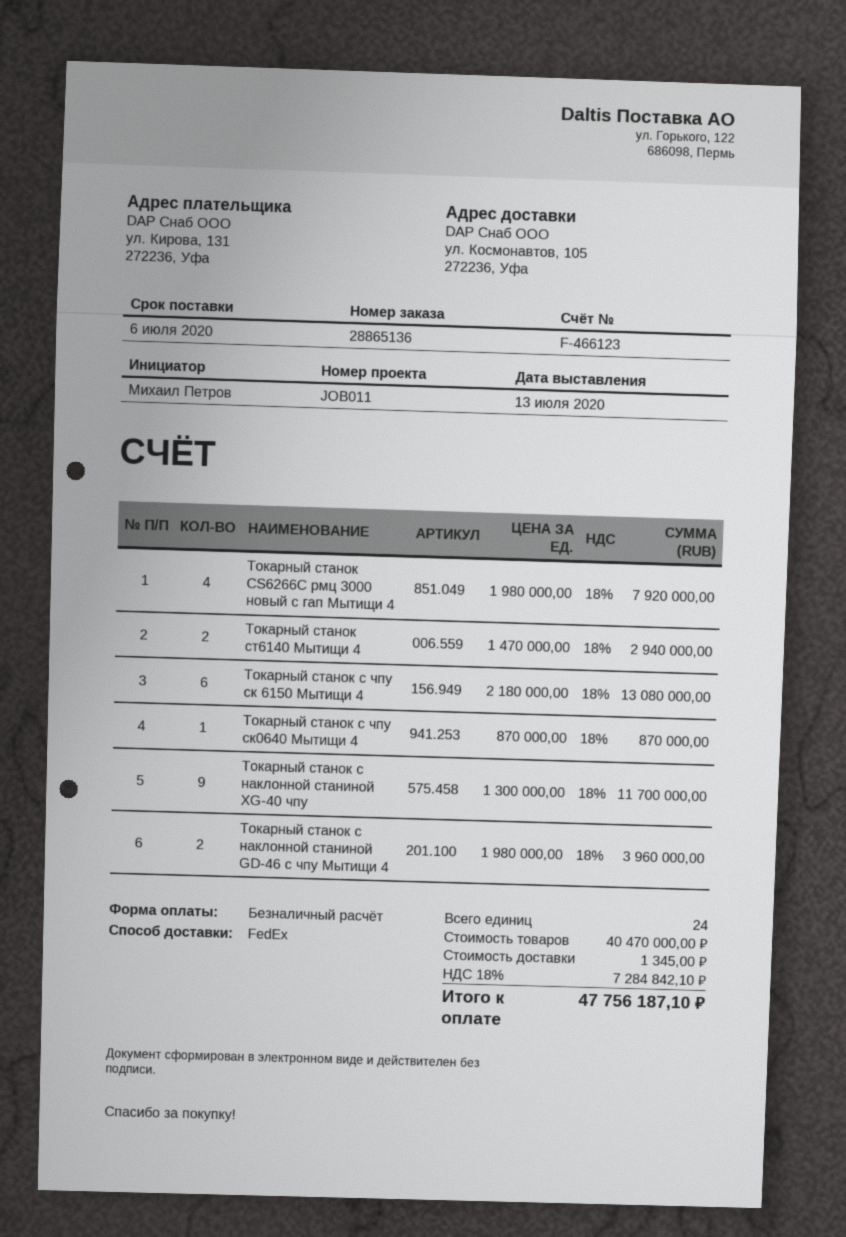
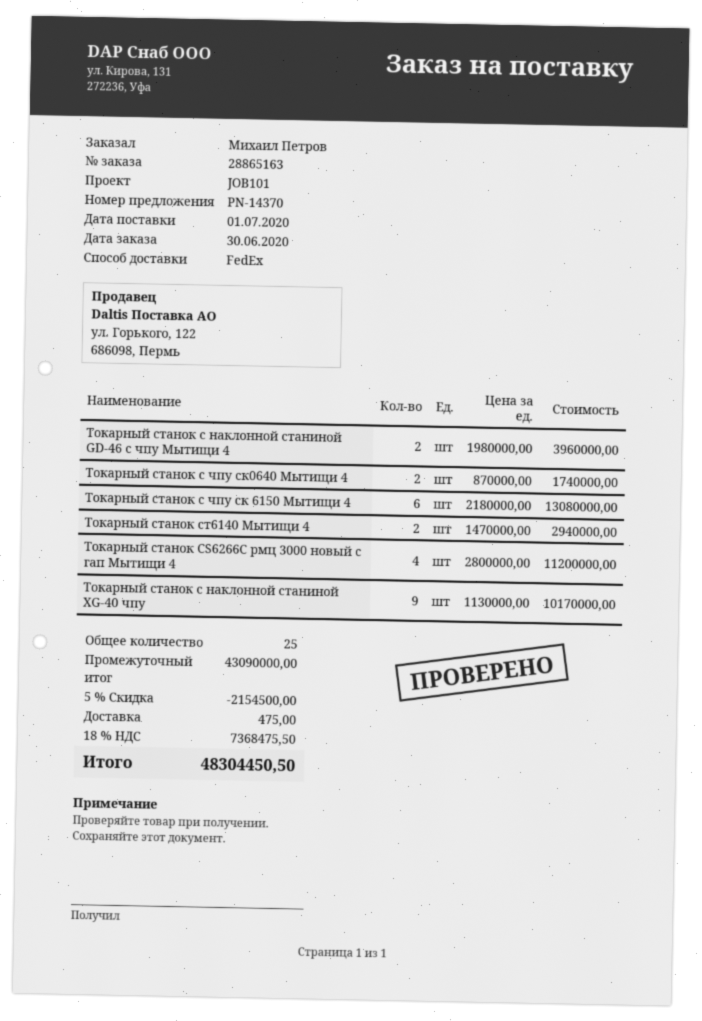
order number: 28865136 -> 28865163
delivery date: 2020-07-06 -> 2020-07-01
reference: JOB011 -> JOB101
Токарный станок CS6266C рмц 3000 новый с гап Мытищи 4: 4 x 1980000.00 = 7920000.00 -> 4 x 2800000.00 = 11200000.00
Токарный станок с чпу ск0640 Мытищи 4: 1 x 870000.00 = 870000.00 -> 2 x 870000.00 = 1740000.00
Токарный станок с наклонной станиной XG-40 чпу: 9 x 1300000.00 = 11700000.00 -> 9 x 1130000.00 = 10170000.00
total quantity: 24 -> 25
subtotal: 40470000.00 -> 43090000.00
discount: none -> 5% = 2154500.00
shipping: 1345.00 -> 475.00
tax: 18% = 7284842.10 -> 18% = 7368475.50
total: 47756187.10 -> 48304450.50

